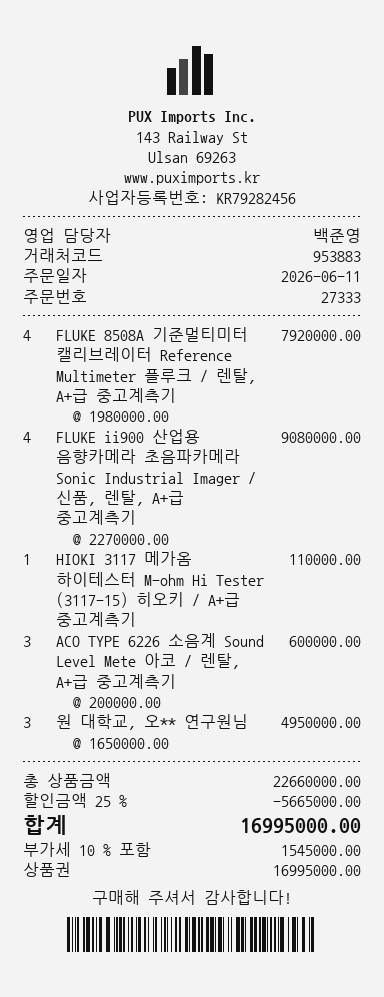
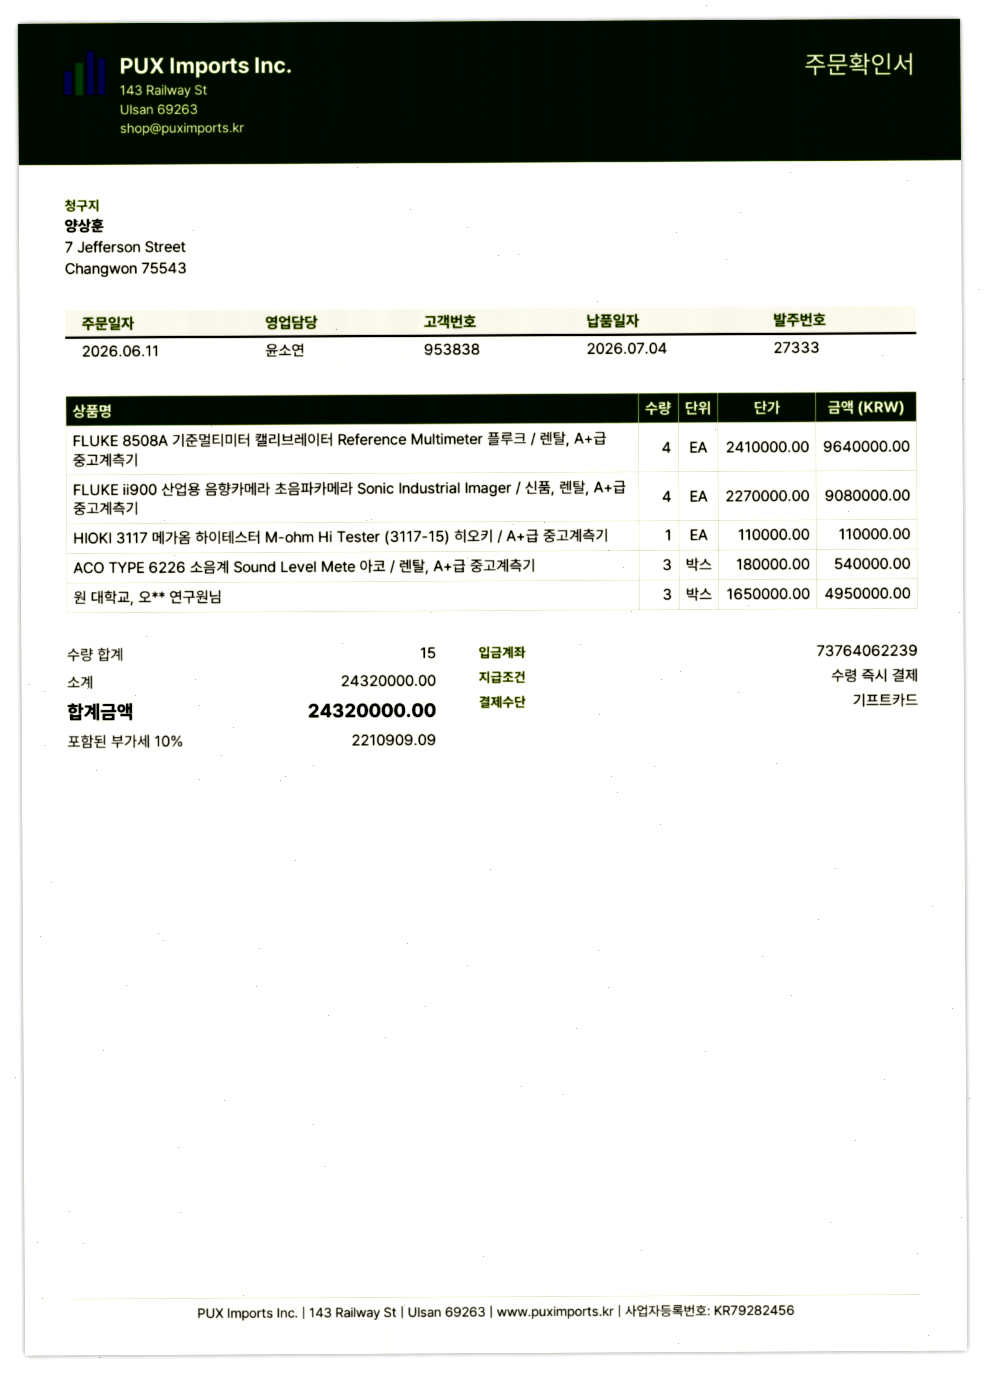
customer number: 953883 -> 953838
sales rep: 백준영 -> 윤소연
FLUKE 8508A 기준멀티미터 캘리브레이터 Reference Multimeter 플루크 / 렌탈, A+급 중고계측기: 4 x 1980000.00 = 7920000.00 -> 4 x 2410000.00 = 9640000.00
ACO TYPE 6226 소음계 Sound Level Mete 아코 / 렌탈, A+급 중고계측기: 3 x 200000.00 = 600000.00 -> 3 x 180000.00 = 540000.00
subtotal: 22660000.00 -> 24320000.00
discount: 25% = 5665000.00 -> none
tax: 10% = 1545000.00 -> 10% = 2210909.09
total: 16995000.00 -> 24320000.00

